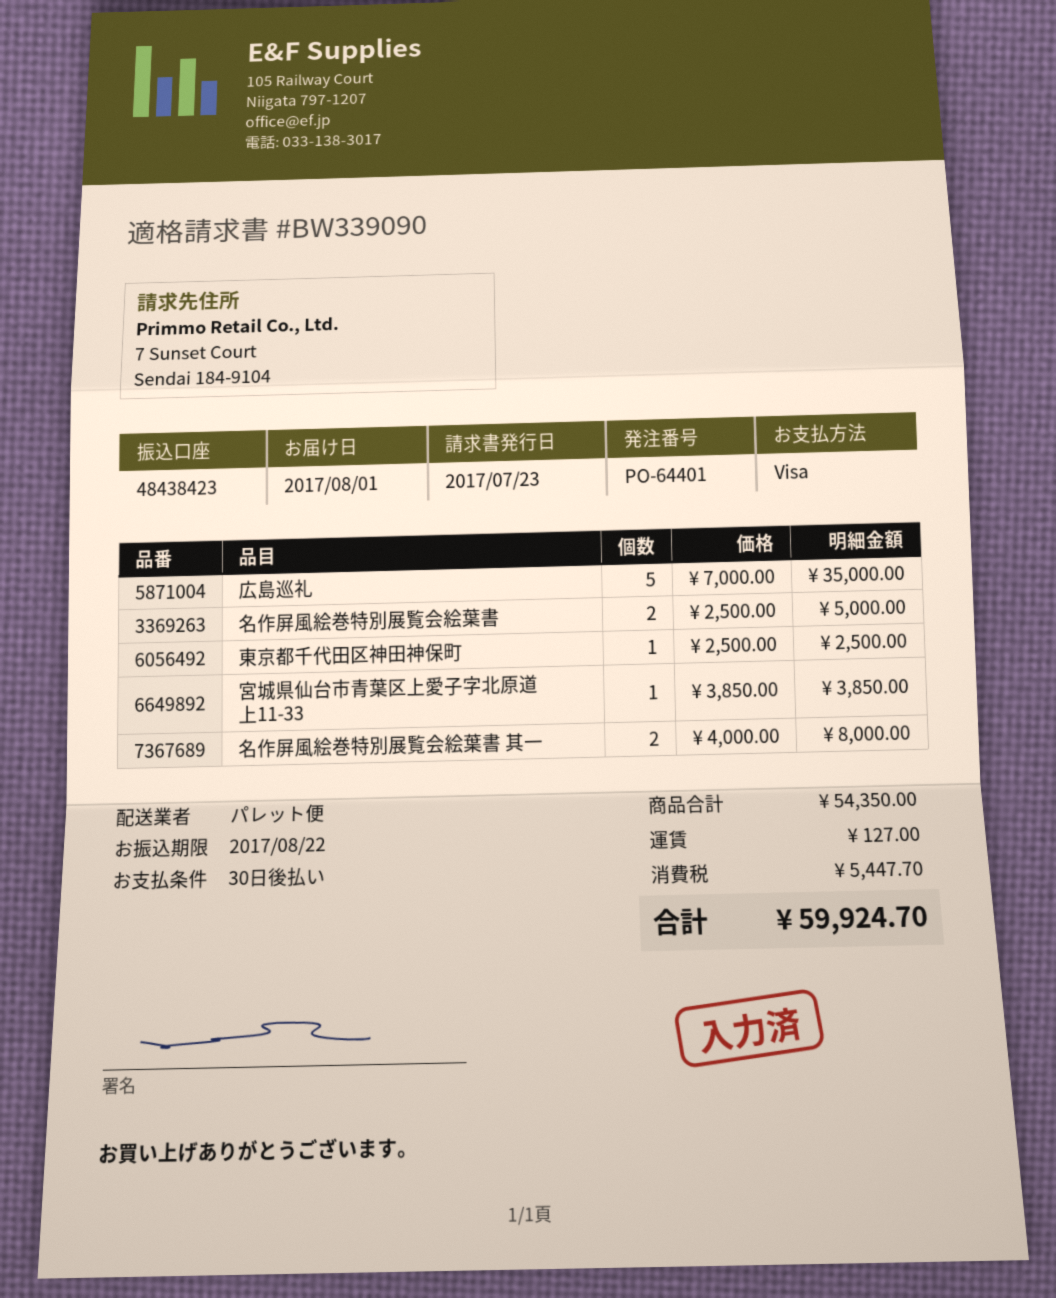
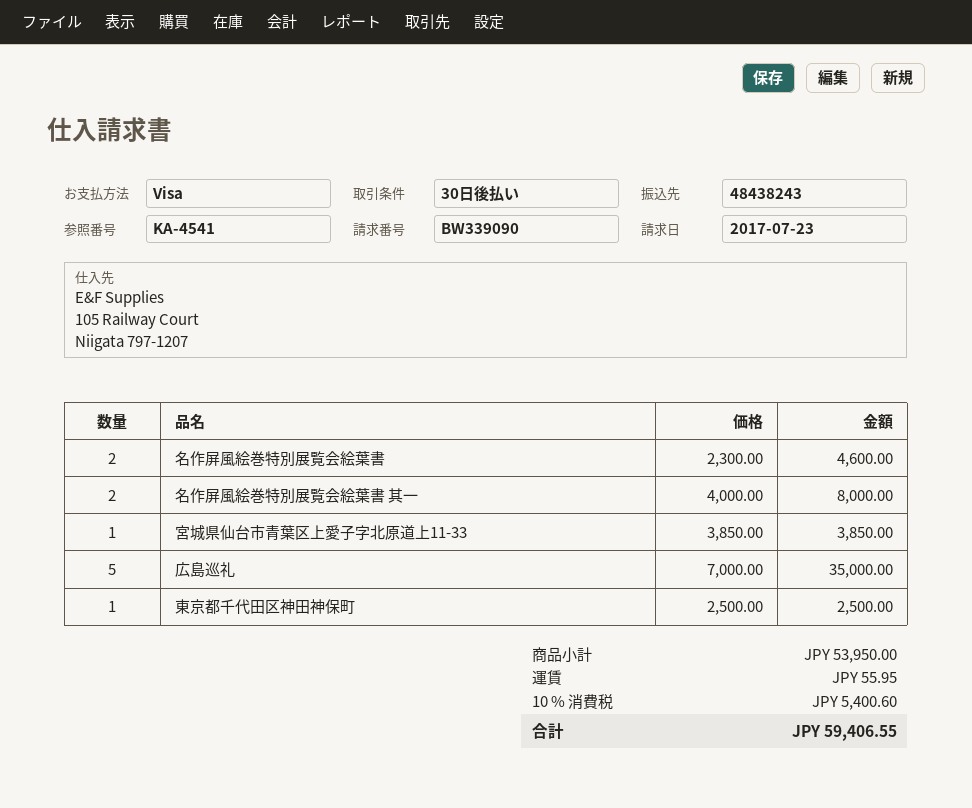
bank account: 48438423 -> 48438243
名作屏風絵巻特別展覧会絵葉書: 2 x 2500.00 = 5000.00 -> 2 x 2300.00 = 4600.00
subtotal: 54350.00 -> 53950.00
shipping: 127.00 -> 55.95
tax: 5447.70 -> 5400.60
total: 59924.70 -> 59406.55

